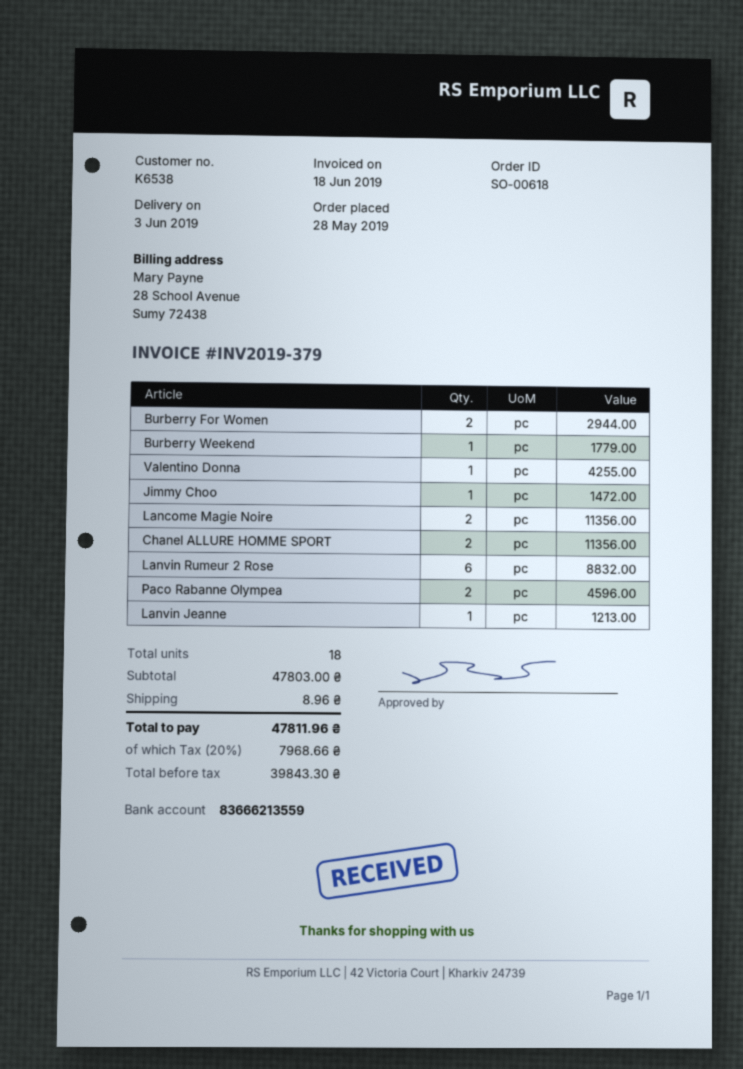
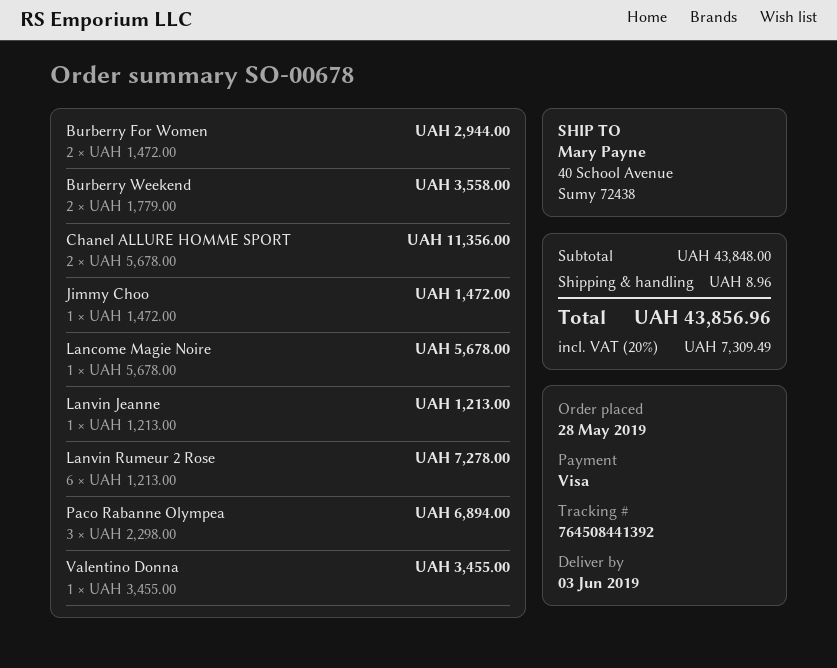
order number: SO-00618 -> SO-00678
Burberry Weekend: 1 for 1779.00 -> 2 for 3558.00
Valentino Donna: 1 for 4255.00 -> 1 for 3455.00
Lancome Magie Noire: 2 for 11356.00 -> 1 for 5678.00
Lanvin Rumeur 2 Rose: 6 for 8832.00 -> 6 for 7278.00
Paco Rabanne Olympea: 2 for 4596.00 -> 3 for 6894.00
subtotal: 47803.00 -> 43848.00
tax: 20% = 7968.66 -> 20% = 7309.49
total: 47811.96 -> 43856.96

